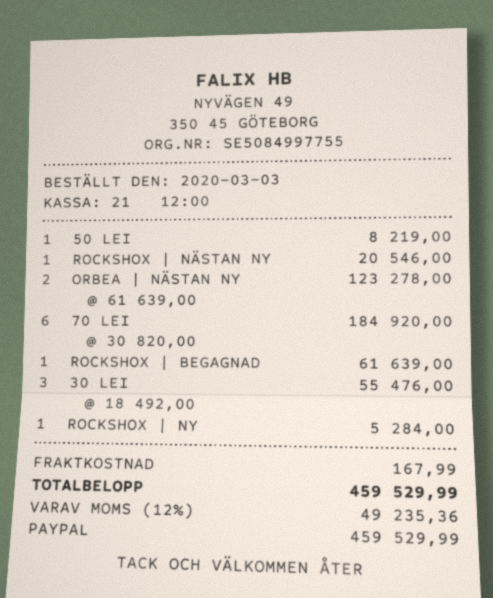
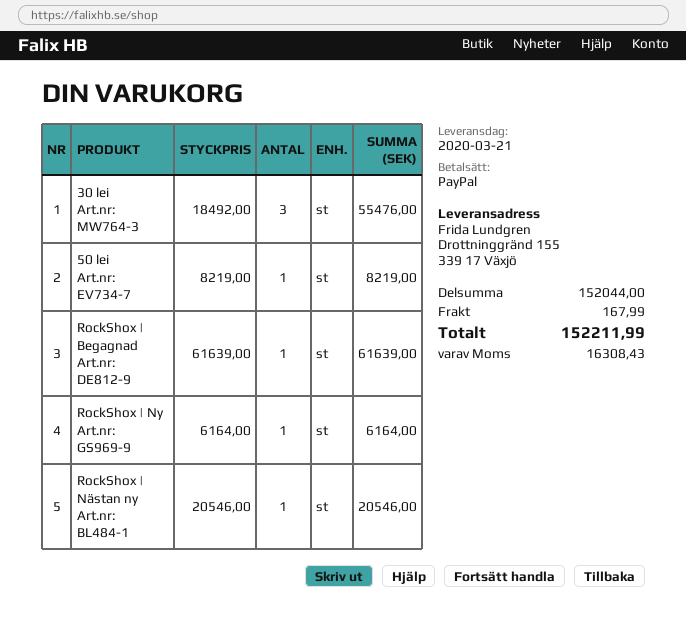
ORBEA | NÄSTAN NY: 2 x 61639.00 = 123278.00 -> none
70 LEI: 6 x 30820.00 = 184920.00 -> none
ROCKSHOX | NY: 1 x 5284.00 = 5284.00 -> 1 x 6164.00 = 6164.00
tax: 49235.36 -> 16308.43
total: 459529.99 -> 152211.99

